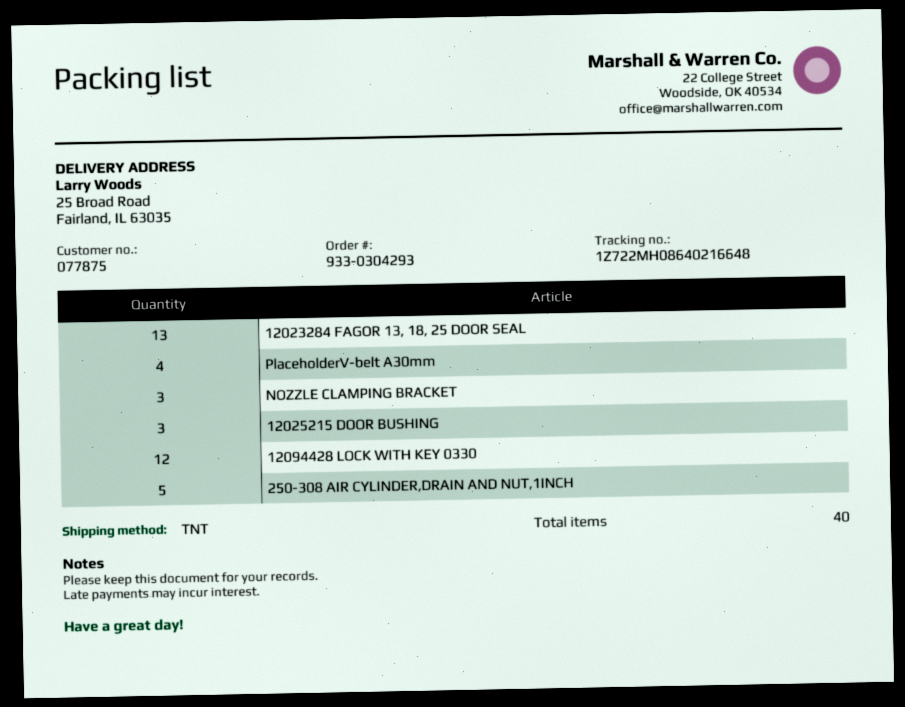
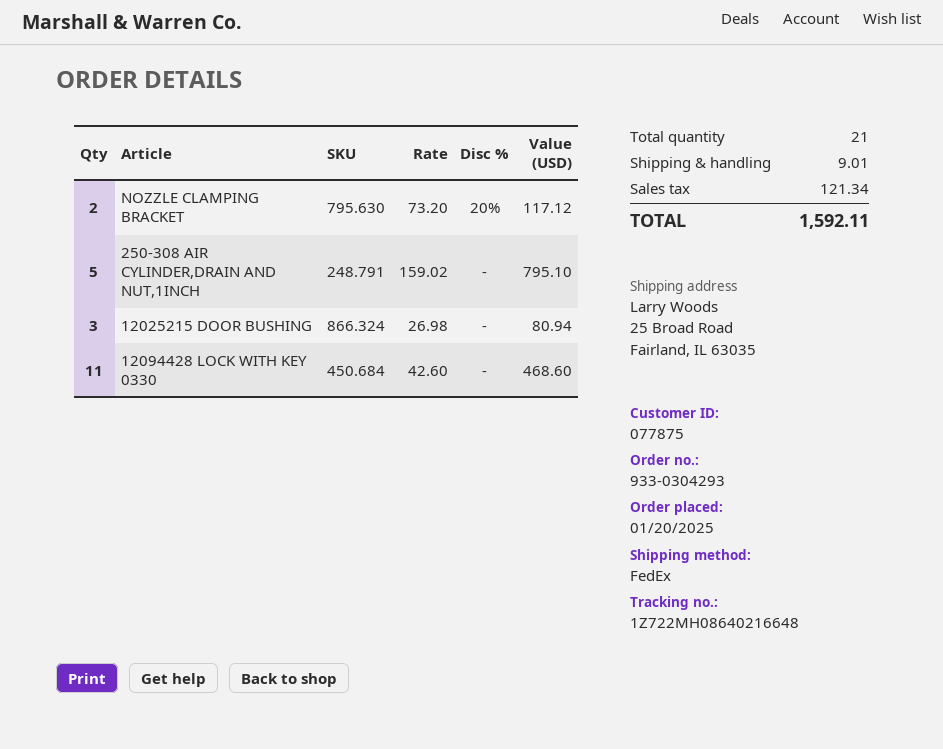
shipping method: TNT -> FedEx
12023284 FAGOR 13, 18, 25 DOOR SEAL: 13 -> none
PlaceholderV-belt A30mm: 4 -> none
NOZZLE CLAMPING BRACKET: 3 -> 2
12094428 LOCK WITH KEY 0330: 12 -> 11
total quantity: 40 -> 21

